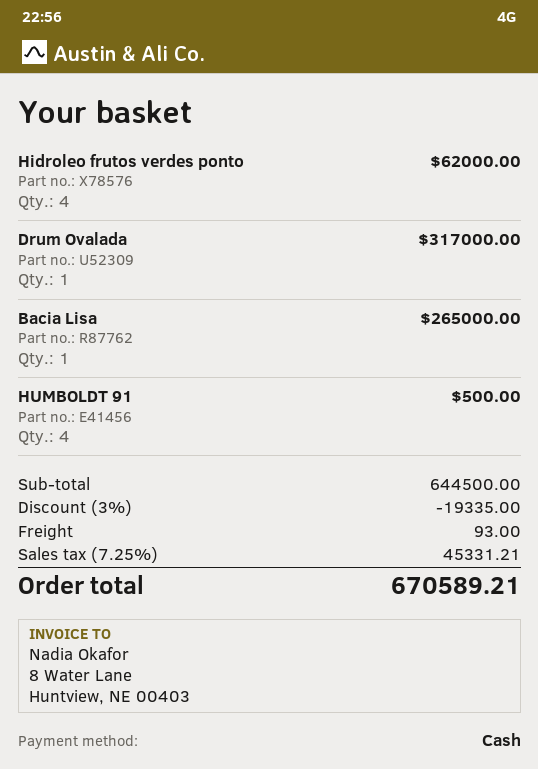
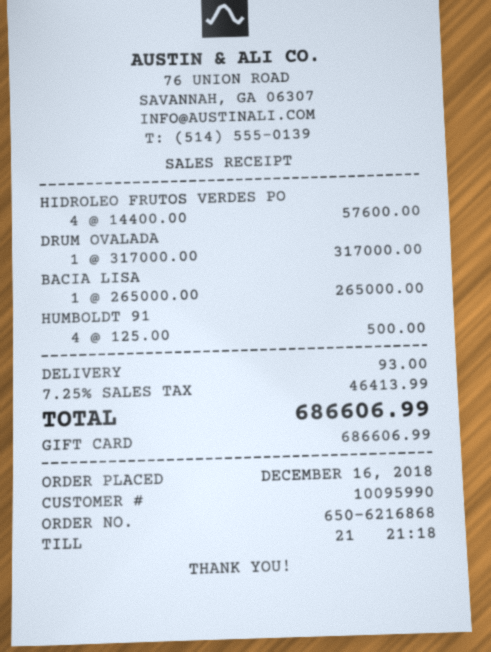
payment method: cash -> gift card
Hidroleo frutos verdes ponto: 4 for 62000.00 -> 4 for 57600.00
discount: 3% = 19335.00 -> none
tax: 7.25% = 45331.21 -> 7.25% = 46413.99
total: 670589.21 -> 686606.99

